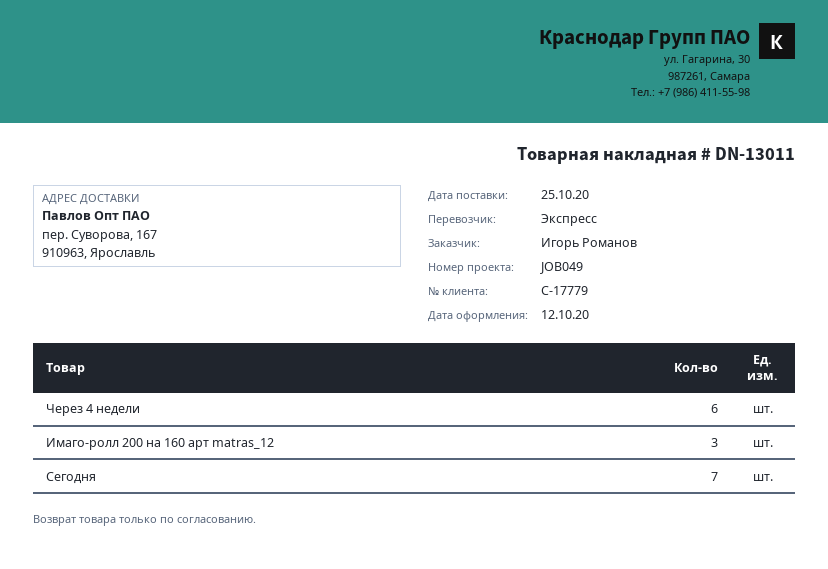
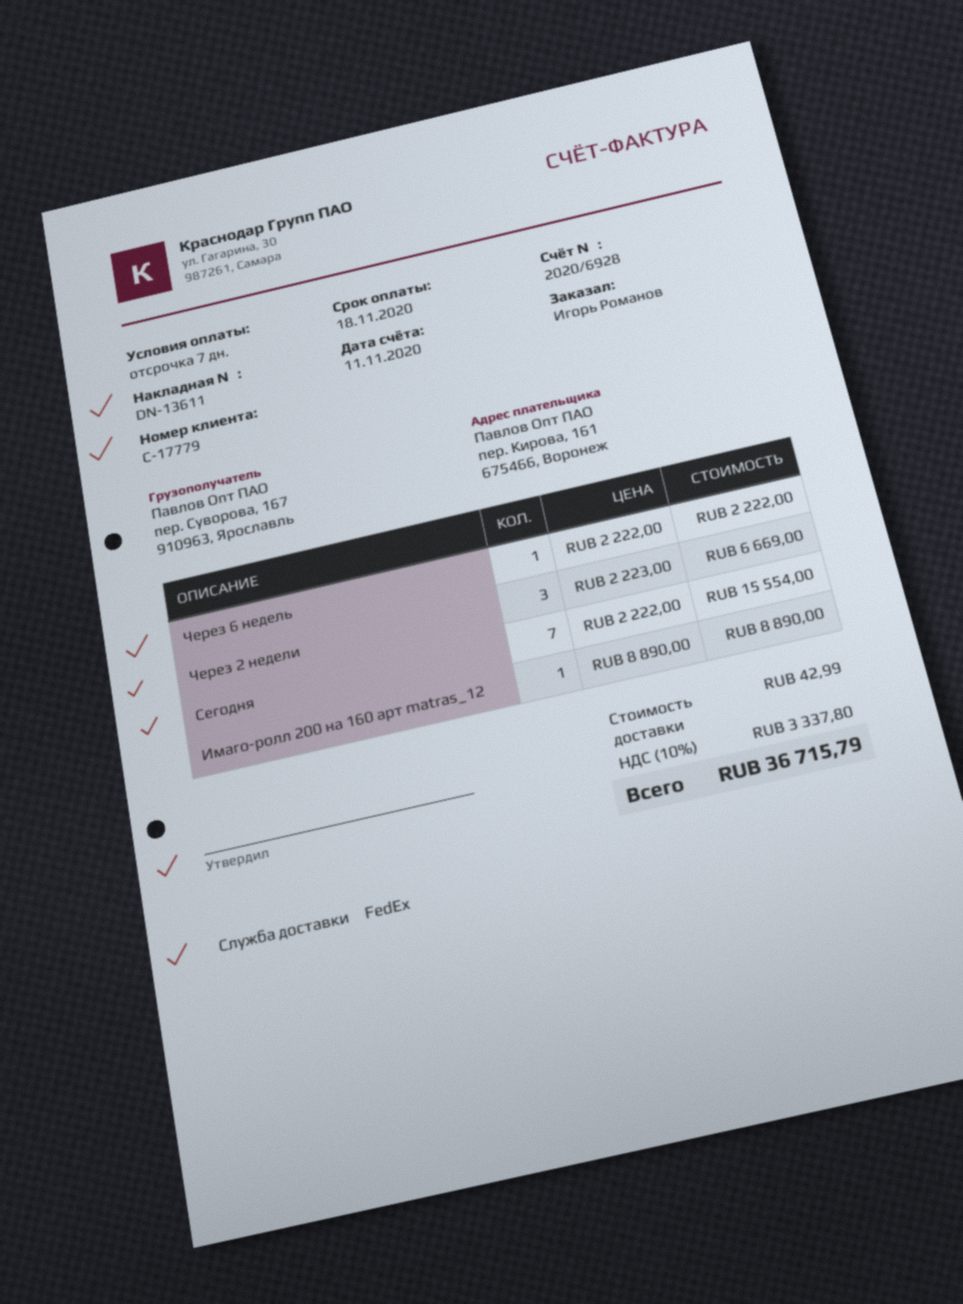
delivery note number: DN-13011 -> DN-13611
shipping method: express -> FedEx
Через 4 недели: 6 -> none
Имаго-ролл 200 на 160 арт matras_12: 3 -> 1
Через 6 недель: none -> 1
Через 2 недели: none -> 3

